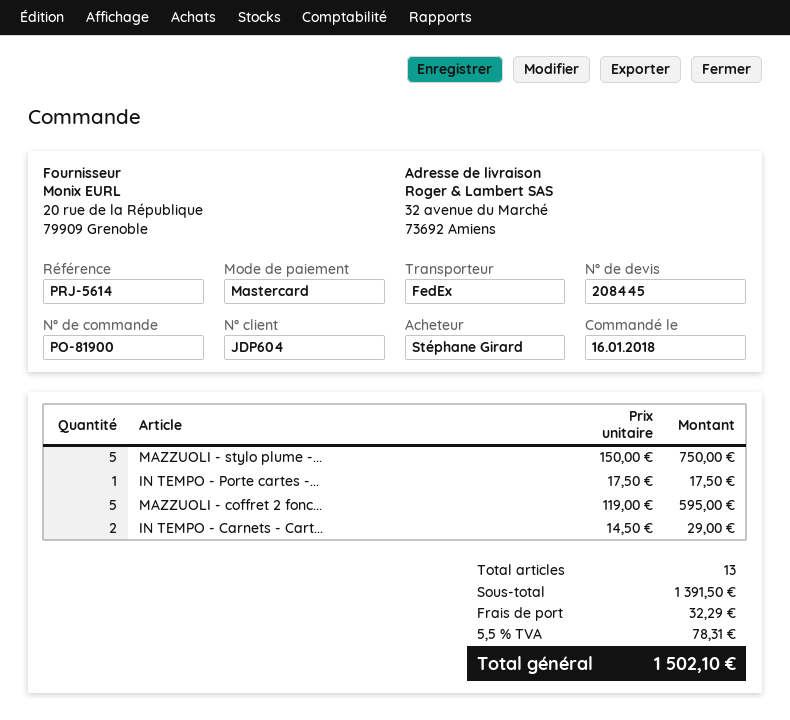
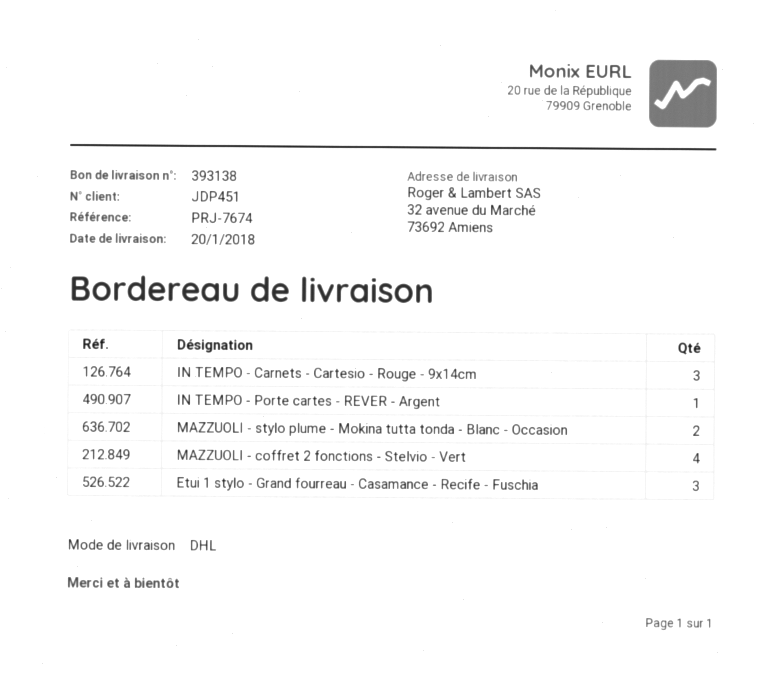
customer number: JDP604 -> JDP451
reference: PRJ-5614 -> PRJ-7674
shipping method: FedEx -> DHL
MAZZUOLI - stylo plume -...: 5 -> 2
MAZZUOLI - coffret 2 fonc...: 5 -> 4
IN TEMPO - Carnets - Cart...: 2 -> 3
Etui 1 stylo - Grand fourreau - Casamance - Recife - Fuschia: none -> 3

